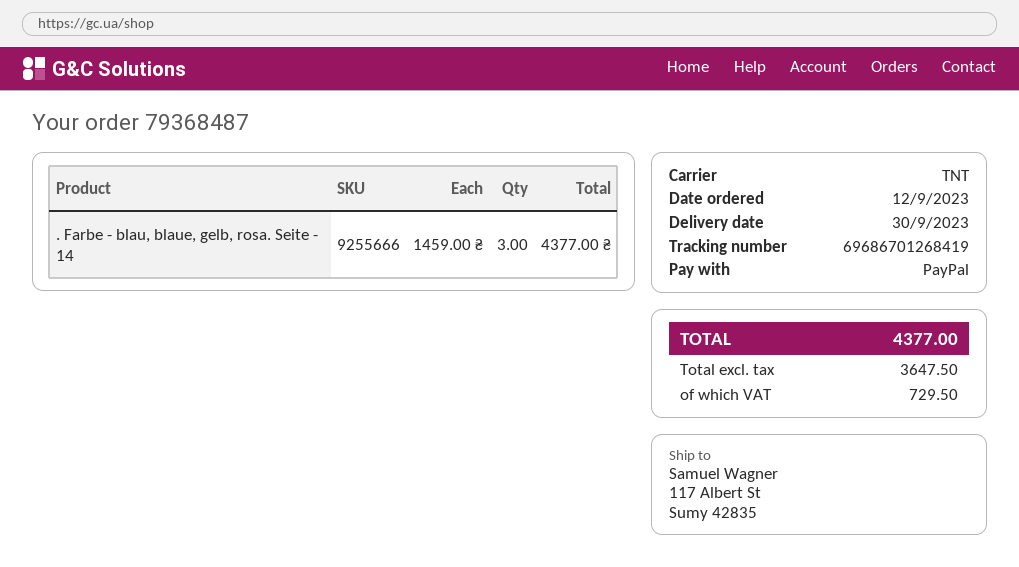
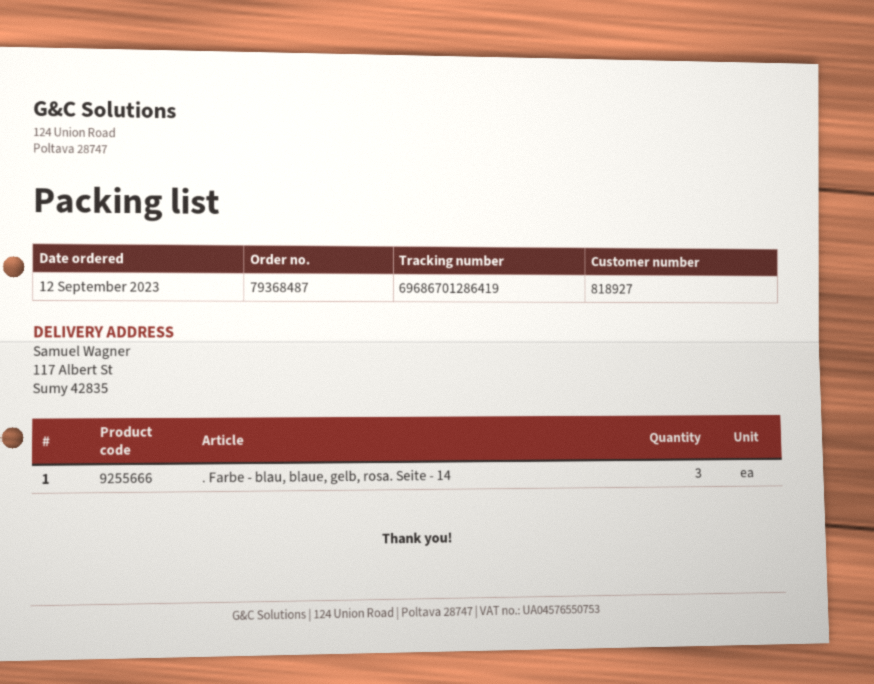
tracking number: 69686701268419 -> 69686701286419

